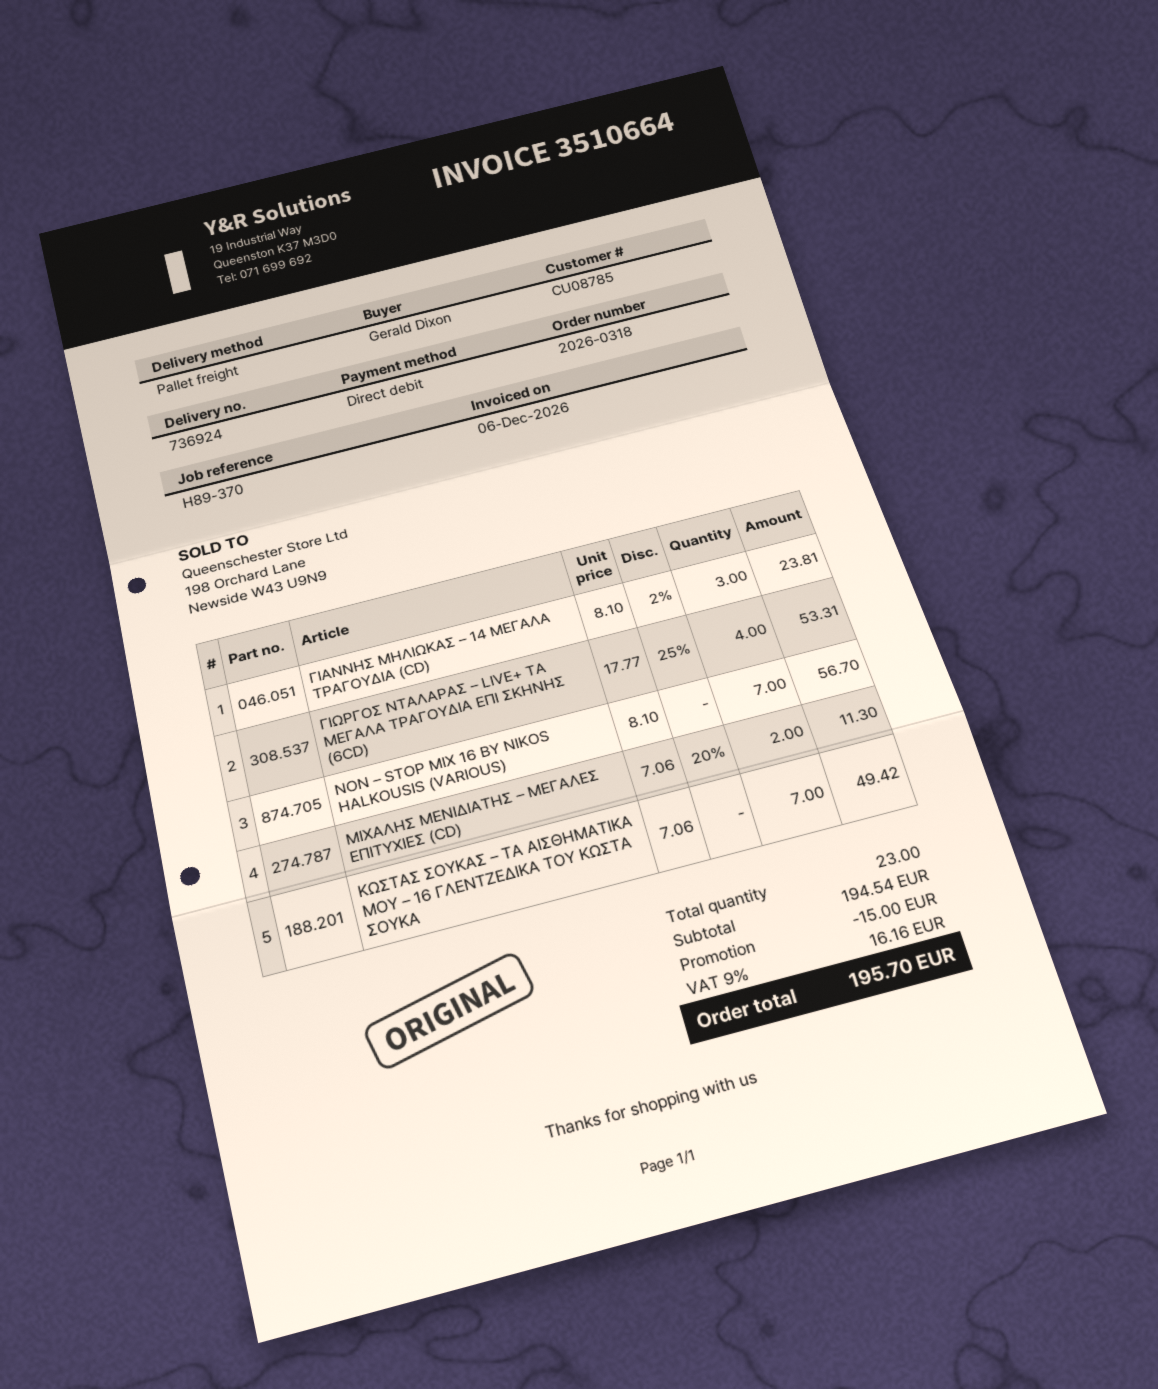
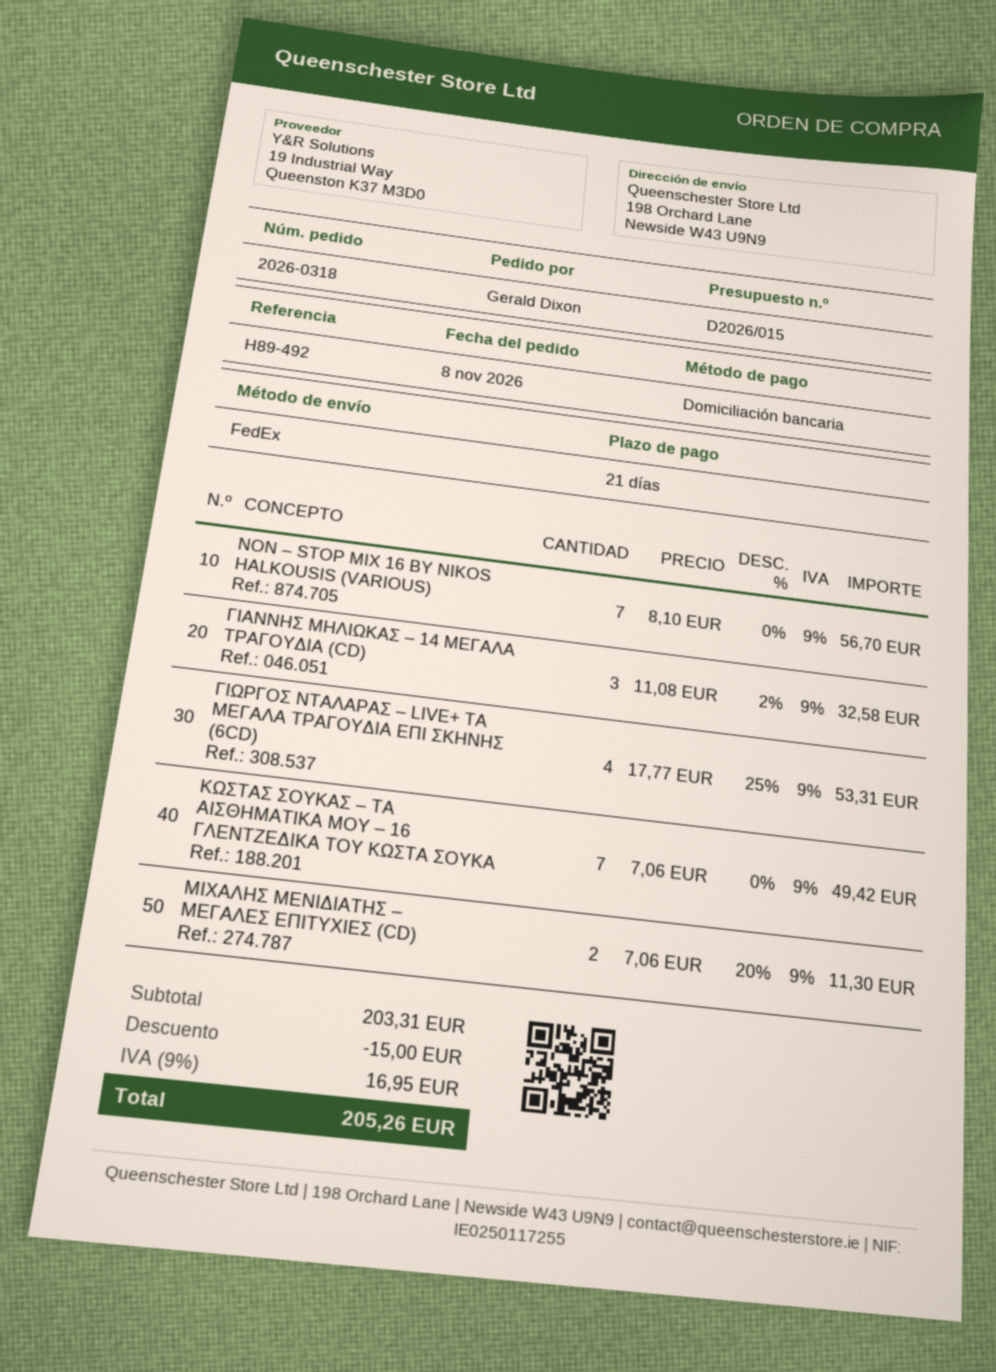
reference: H89-370 -> H89-492
shipping method: pallet freight -> FedEx
ΓΙΑΝΝΗΣ ΜΗΛΙΩΚΑΣ – 14 ΜΕΓΑΛΑ ΤΡΑΓΟΥΔΙΑ (CD): 3 x 8.10 - 2% = 23.81 -> 3 x 11.08 - 2% = 32.58
subtotal: 194.54 -> 203.31
tax: 9% = 16.16 -> 9% = 16.95
total: 195.70 -> 205.26

